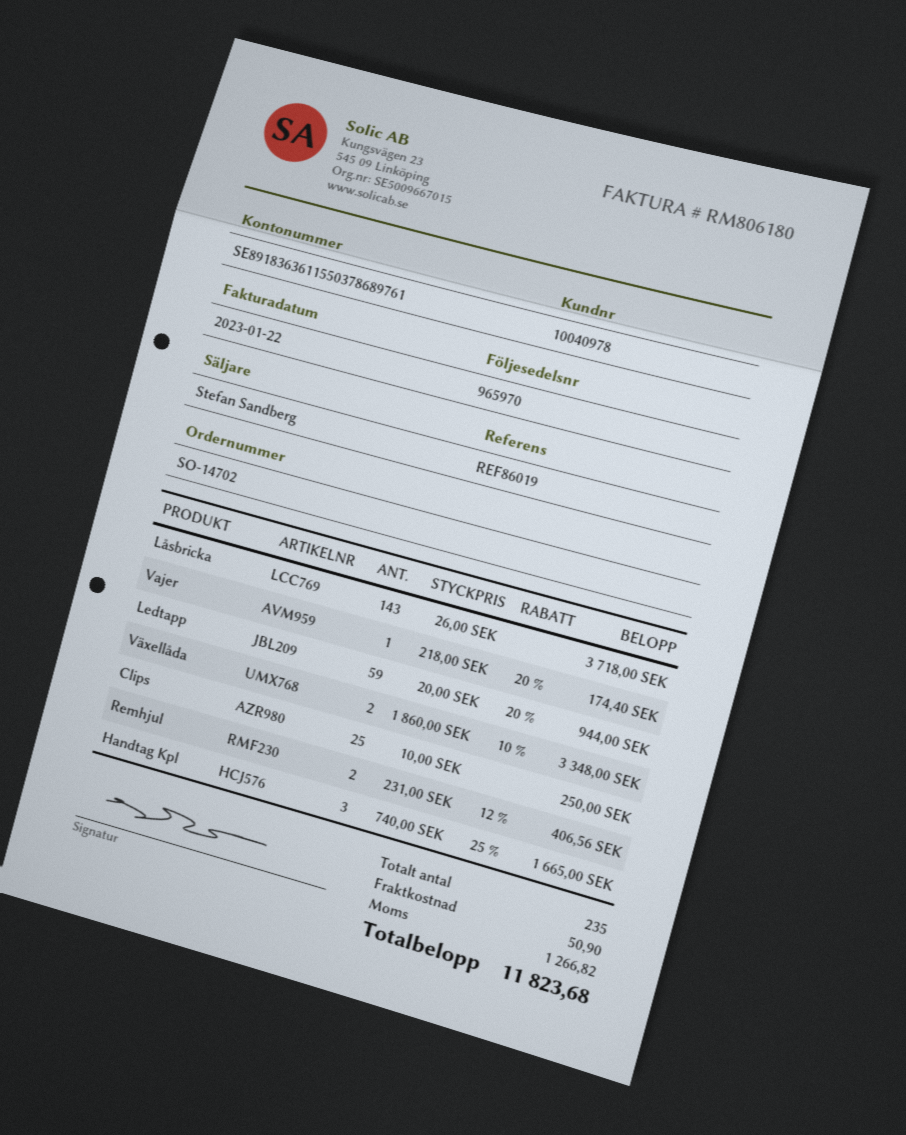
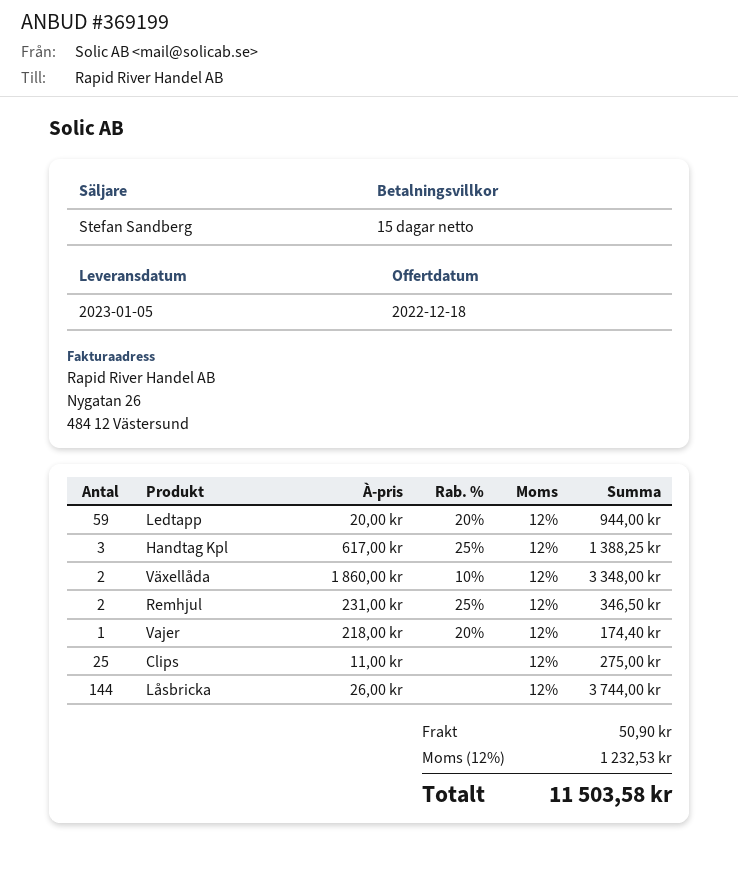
Låsbricka: 143 x 26.00 = 3718.00 -> 144 x 26.00 = 3744.00
Clips: 25 x 10.00 = 250.00 -> 25 x 11.00 = 275.00
Remhjul: 2 x 231.00 - 12% = 406.56 -> 2 x 231.00 - 25% = 346.50
Handtag Kpl: 3 x 740.00 - 25% = 1665.00 -> 3 x 617.00 - 25% = 1388.25
tax: 1266.82 -> 1232.53
total: 11823.68 -> 11503.58

